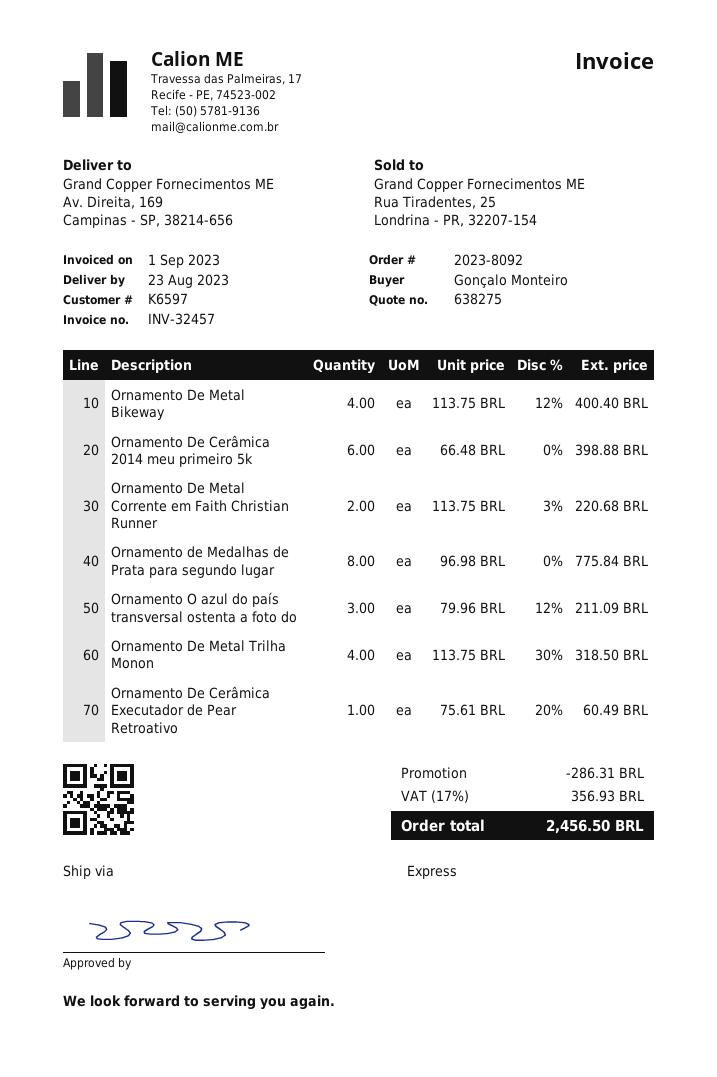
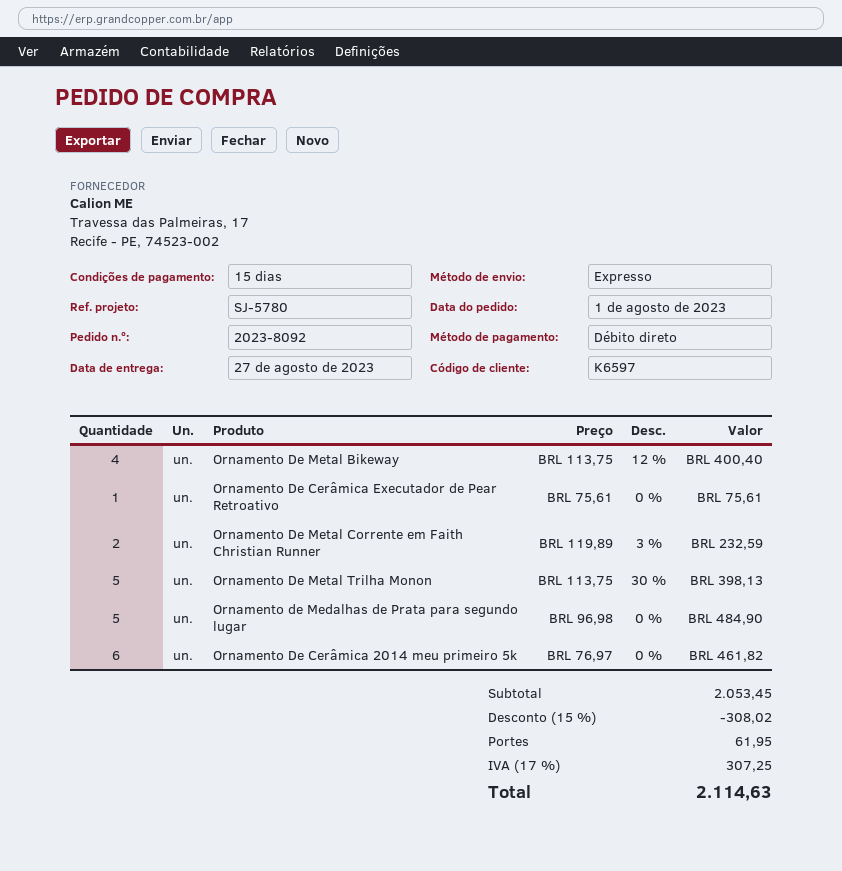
delivery date: 2023-08-23 -> 2023-08-27
Ornamento De Cerâmica 2014 meu primeiro 5k: 6 x 66.48 = 398.88 -> 6 x 76.97 = 461.82
Ornamento De Metal Corrente em Faith Christian Runner: 2 x 113.75 - 3% = 220.68 -> 2 x 119.89 - 3% = 232.59
Ornamento de Medalhas de Prata para segundo lugar: 8 x 96.98 = 775.84 -> 5 x 96.98 = 484.90
Ornamento O azul do país transversal ostenta a foto do: 3 x 79.96 - 12% = 211.09 -> none
Ornamento De Metal Trilha Monon: 4 x 113.75 - 30% = 318.50 -> 5 x 113.75 - 30% = 398.13
Ornamento De Cerâmica Executador de Pear Retroativo: 1 x 75.61 - 20% = 60.49 -> 1 x 75.61 = 75.61
discount: 286.31 -> 308.02
shipping: none -> 61.95
tax: 17% = 356.93 -> 17% = 307.25
total: 2456.50 -> 2114.63

